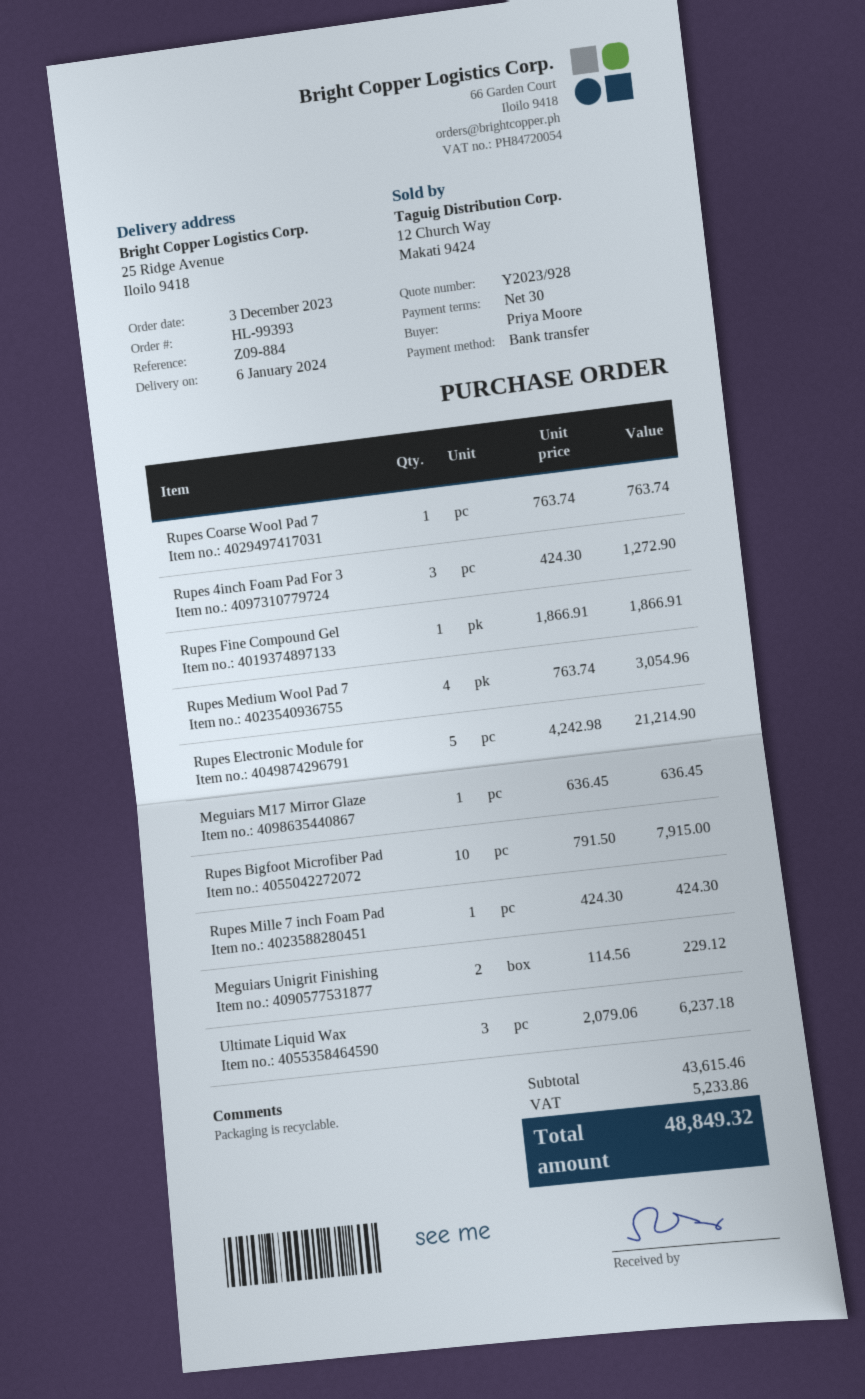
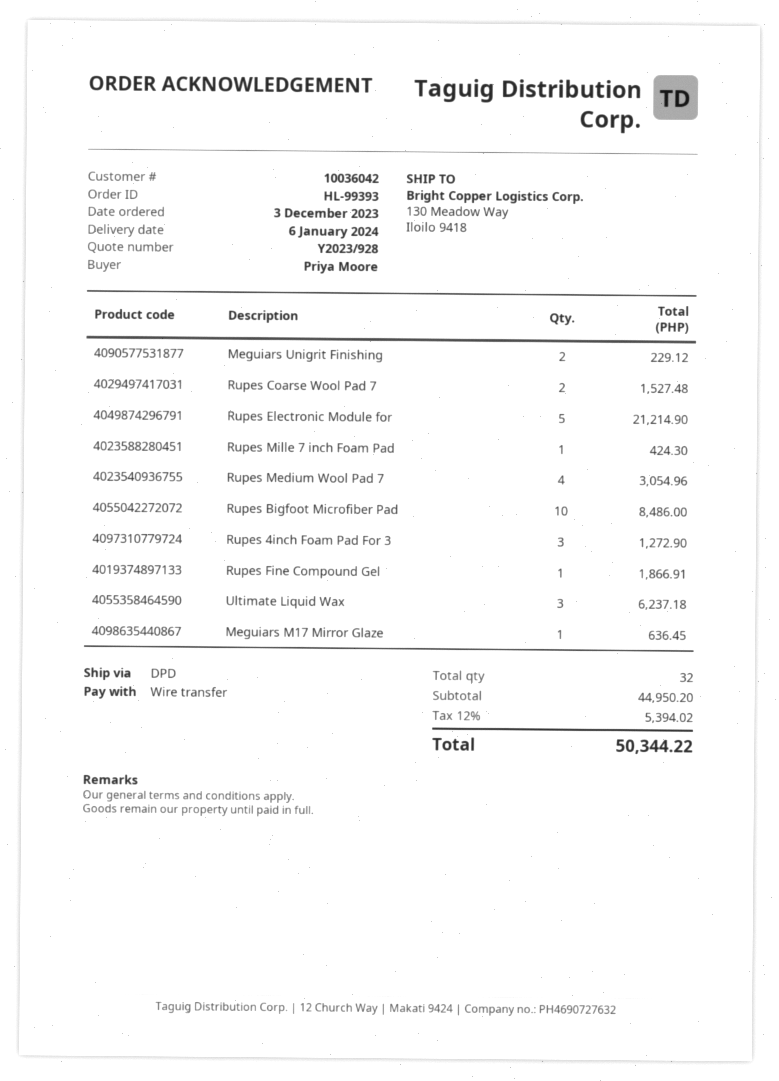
ship to: 25 Ridge Avenue, Iloilo 9418 -> 130 Meadow Way, Iloilo 9418
Rupes Coarse Wool Pad 7: 1 for 763.74 -> 2 for 1527.48
Rupes Bigfoot Microfiber Pad: 10 for 7915.00 -> 10 for 8486.00
subtotal: 43615.46 -> 44950.20
tax: 5233.86 -> 5394.02
total: 48849.32 -> 50344.22

